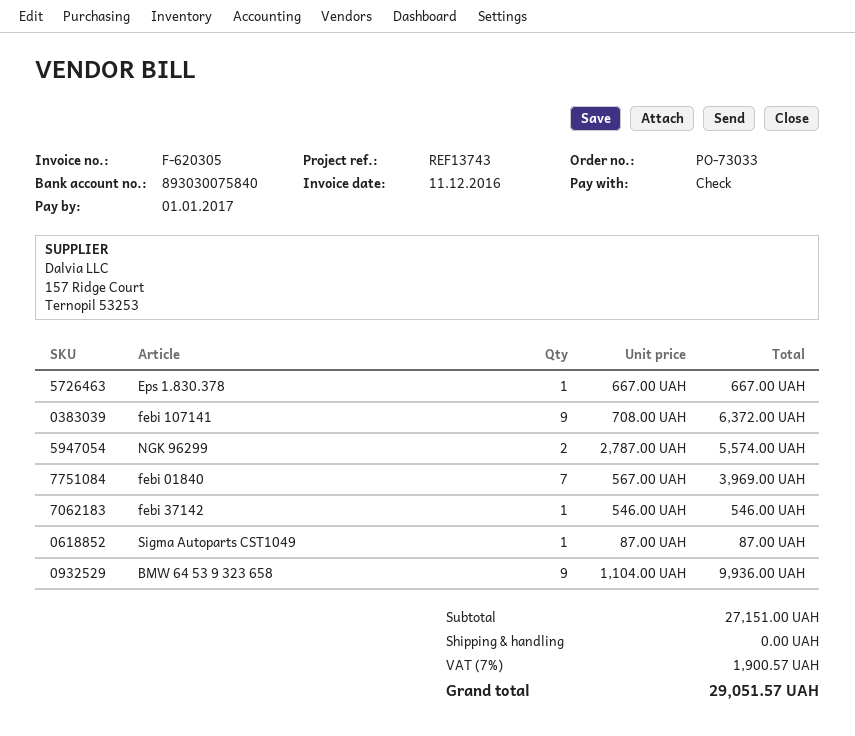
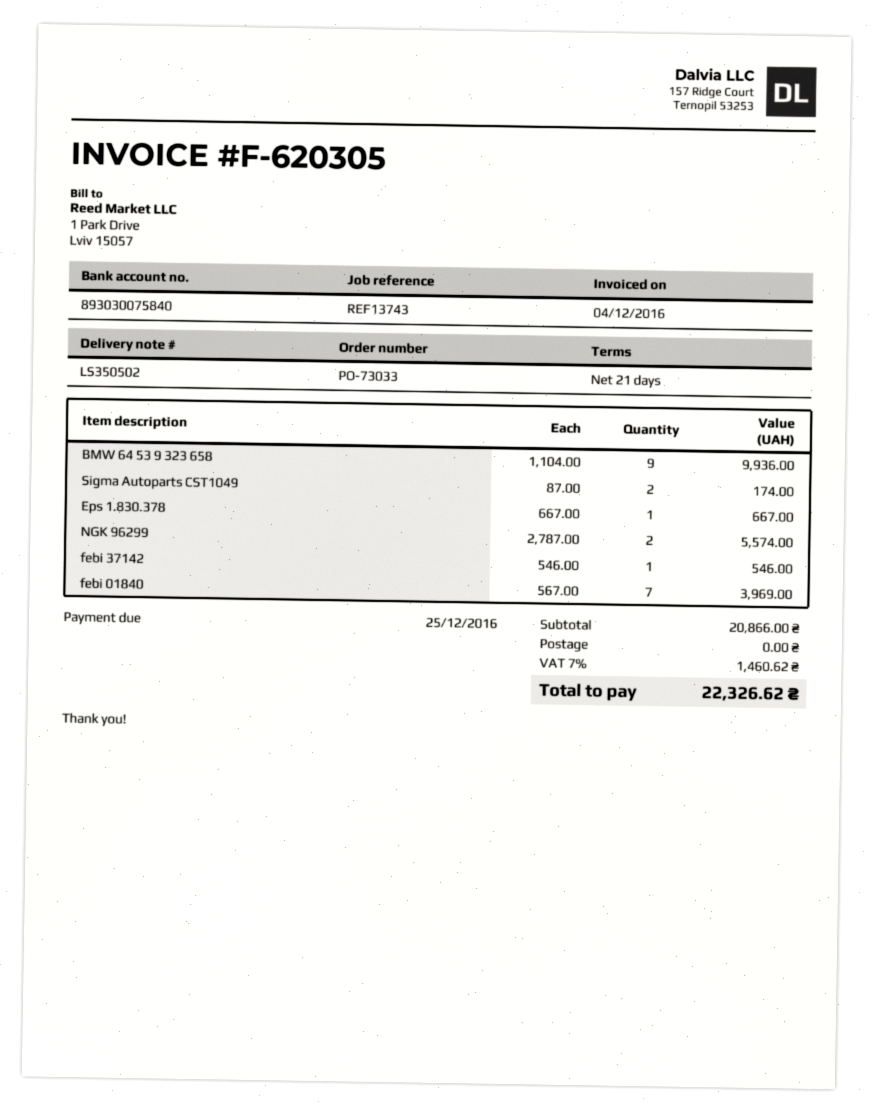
invoice date: 2016-12-11 -> 2016-12-04
due date: 2017-01-01 -> 2016-12-25
febi 107141: 9 x 708.00 = 6372.00 -> none
Sigma Autoparts CST1049: 1 x 87.00 = 87.00 -> 2 x 87.00 = 174.00
subtotal: 27151.00 -> 20866.00
tax: 7% = 1900.57 -> 7% = 1460.62
total: 29051.57 -> 22326.62

